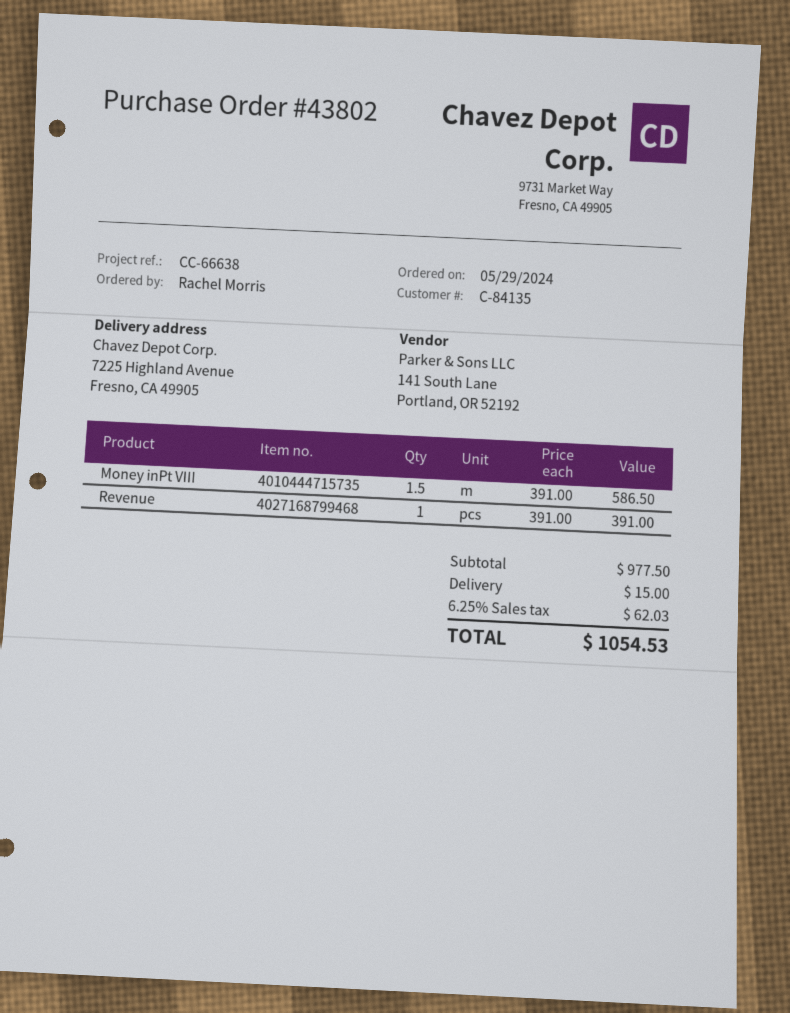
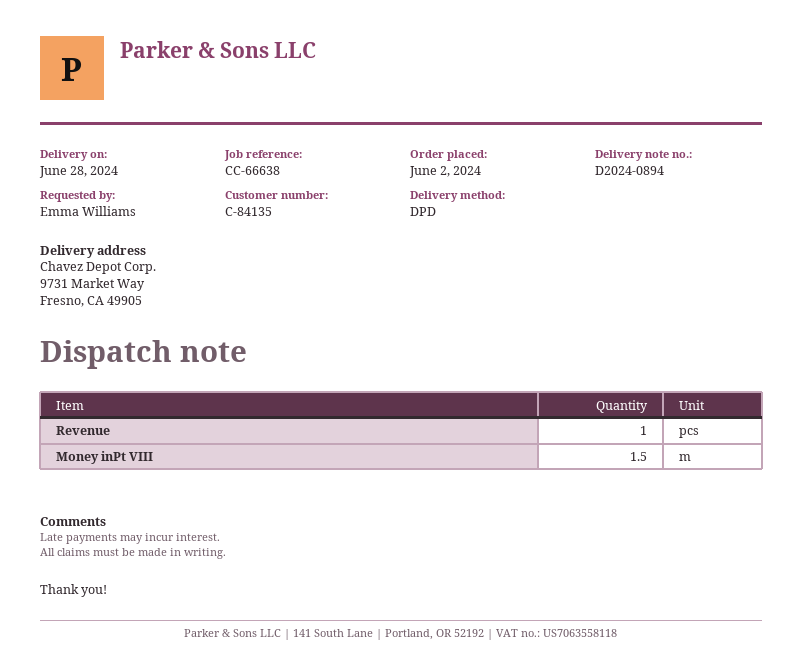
order date: 2024-05-29 -> 2024-06-02
ordered by: Rachel Morris -> Emma Williams
ship to: 7225 Highland Avenue, Fresno, CA 49905 -> 9731 Market Way, Fresno, CA 49905

